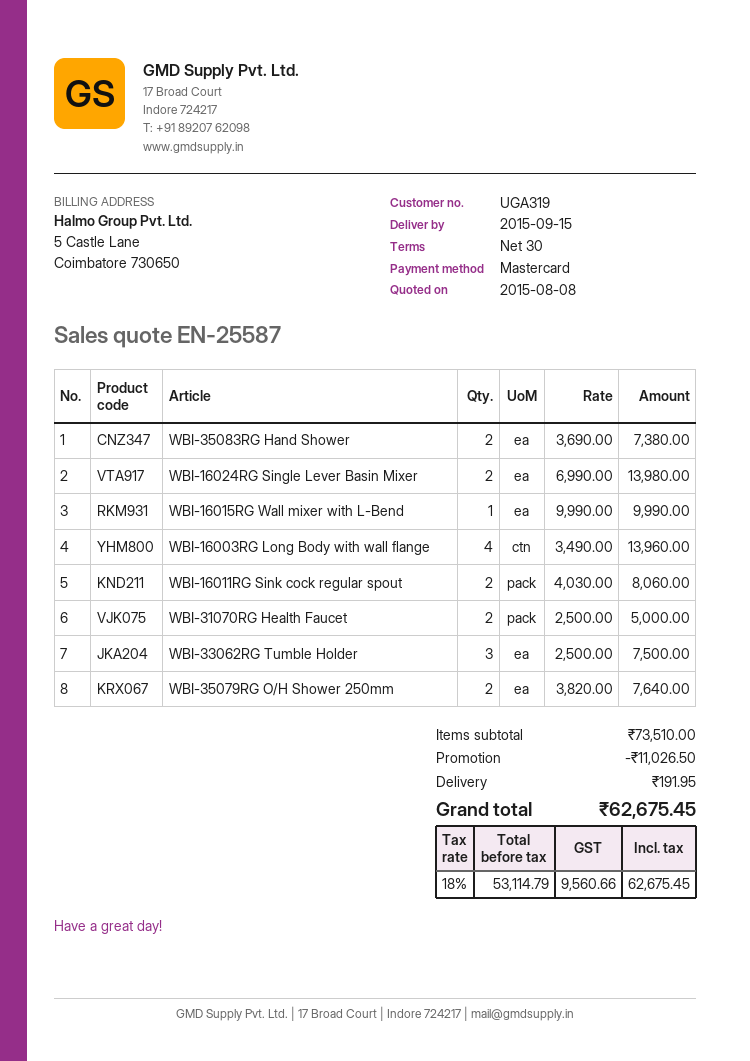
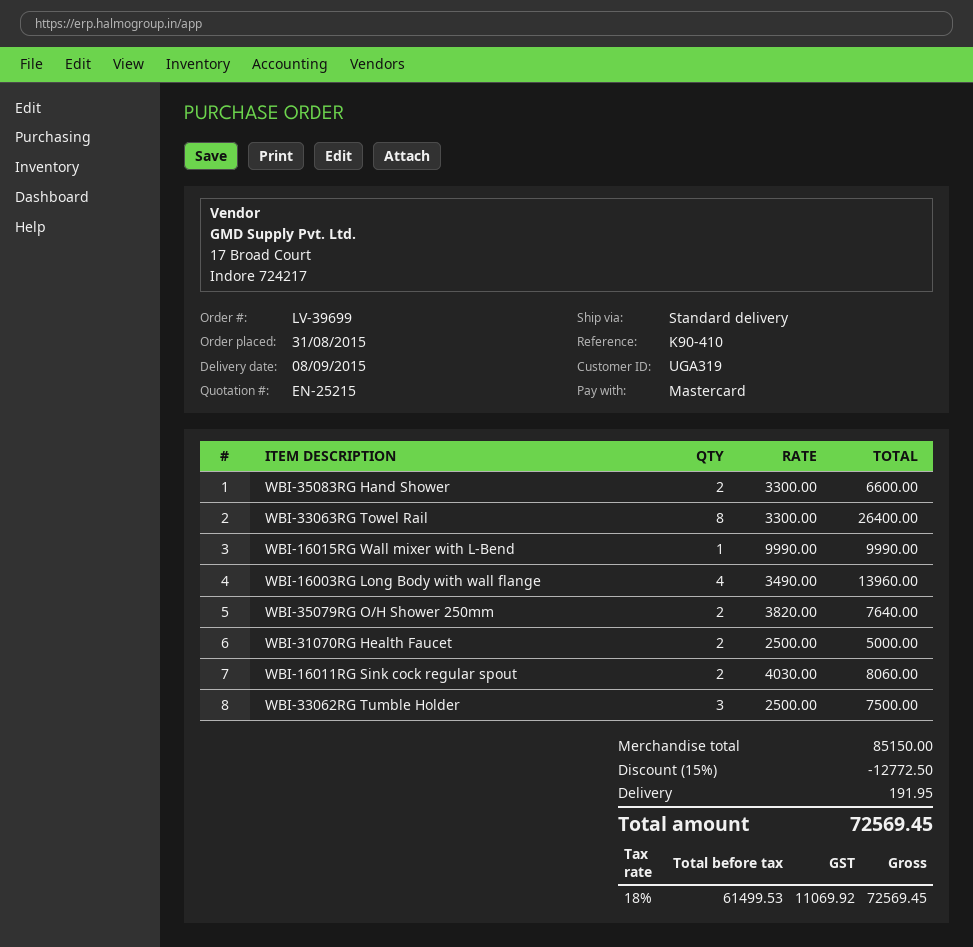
quote number: EN-25587 -> EN-25215
delivery date: 2015-09-15 -> 2015-09-08
WBI-35083RG Hand Shower: 2 x 3690.00 = 7380.00 -> 2 x 3300.00 = 6600.00
WBI-16024RG Single Lever Basin Mixer: 2 x 6990.00 = 13980.00 -> none
WBI-33063RG Towel Rail: none -> 8 x 3300.00 = 26400.00
subtotal: 73510.00 -> 85150.00
discount: 11026.50 -> 12772.50
net: 53114.79 -> 61499.53
tax: 18% = 9560.66 -> 18% = 11069.92
total: 62675.45 -> 72569.45

